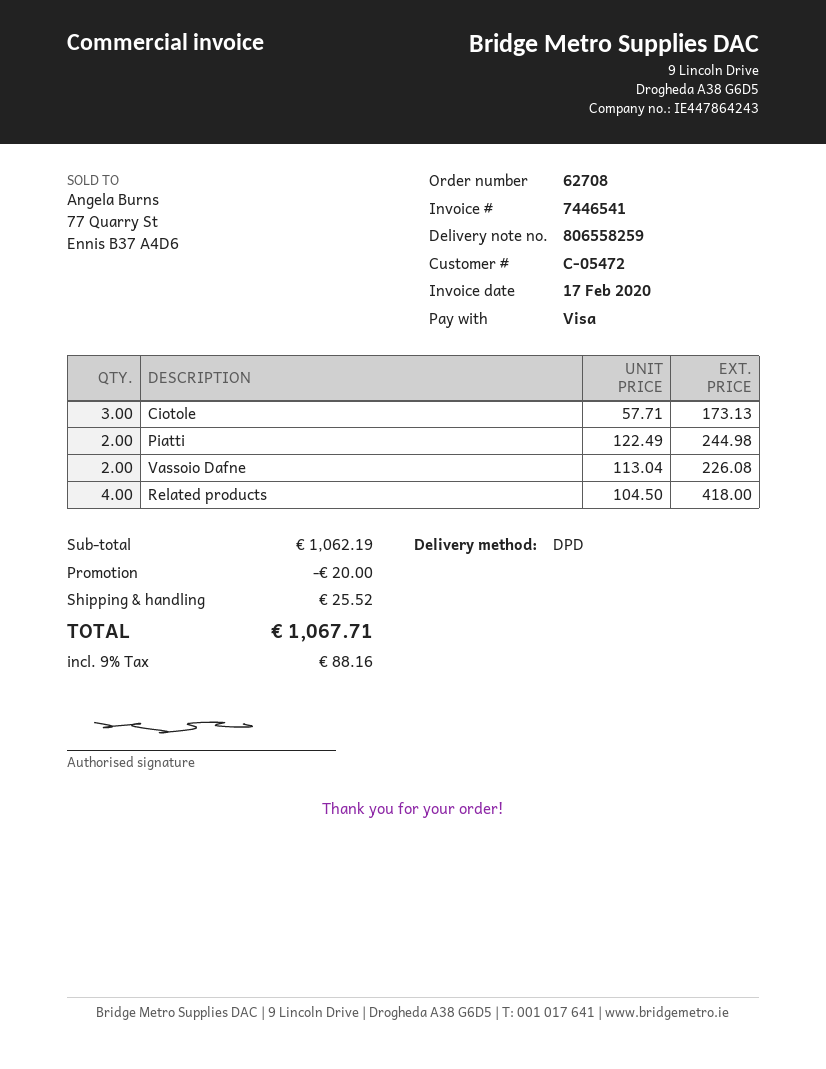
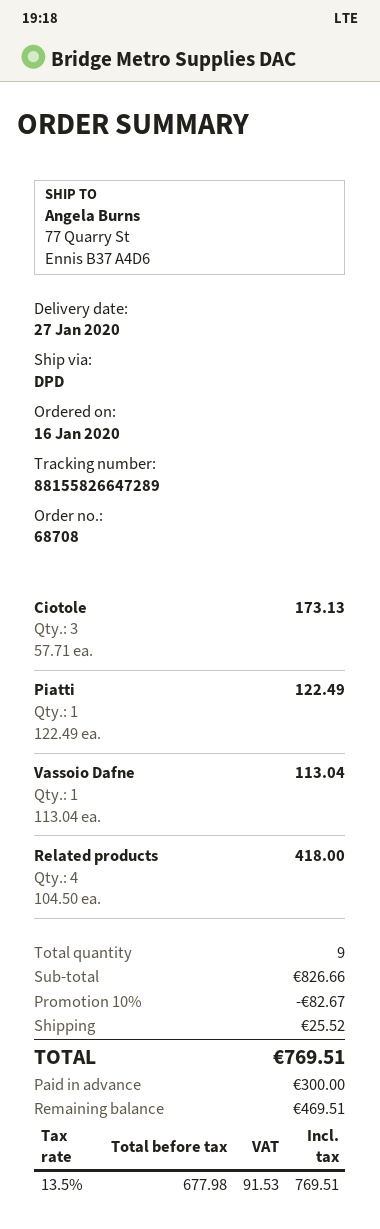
order number: 62708 -> 68708
Piatti: 2 x 122.49 = 244.98 -> 1 x 122.49 = 122.49
Vassoio Dafne: 2 x 113.04 = 226.08 -> 1 x 113.04 = 113.04
subtotal: 1062.19 -> 826.66
discount: 20.00 -> 82.67
tax: 9% = 88.16 -> 13.5% = 91.53
total: 1067.71 -> 769.51

